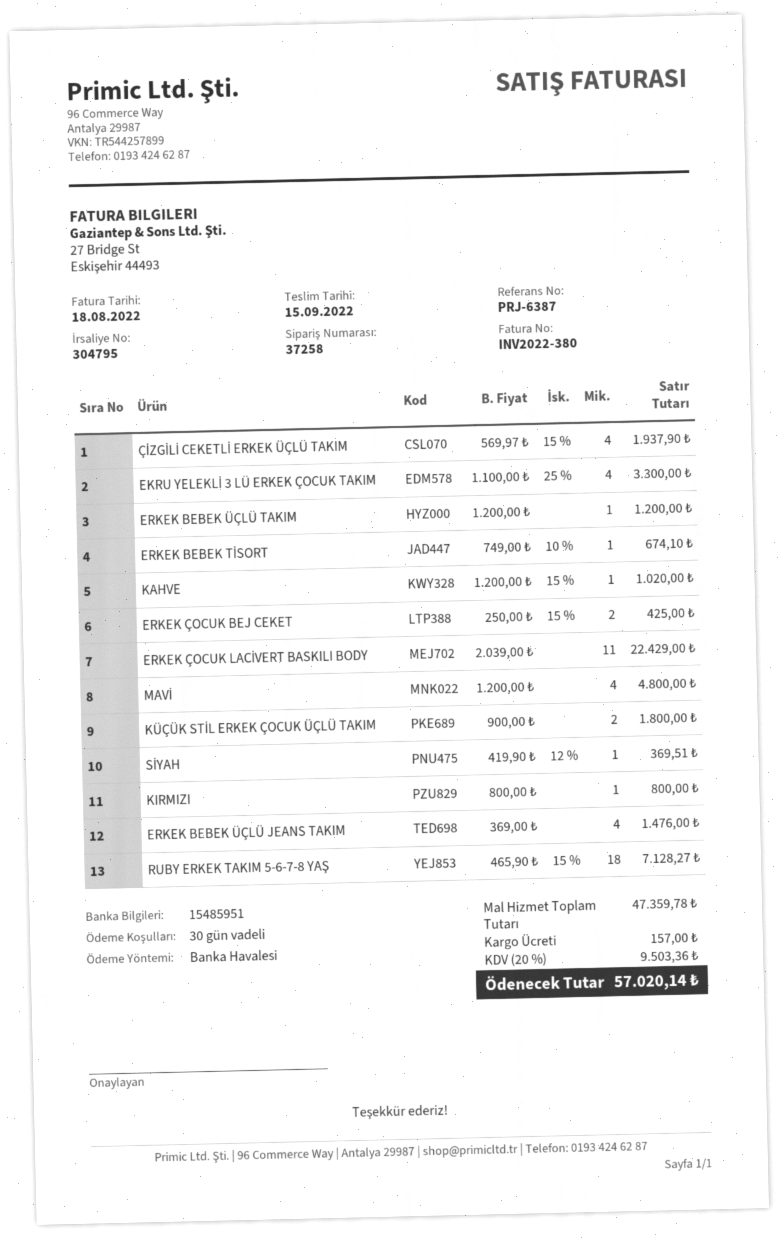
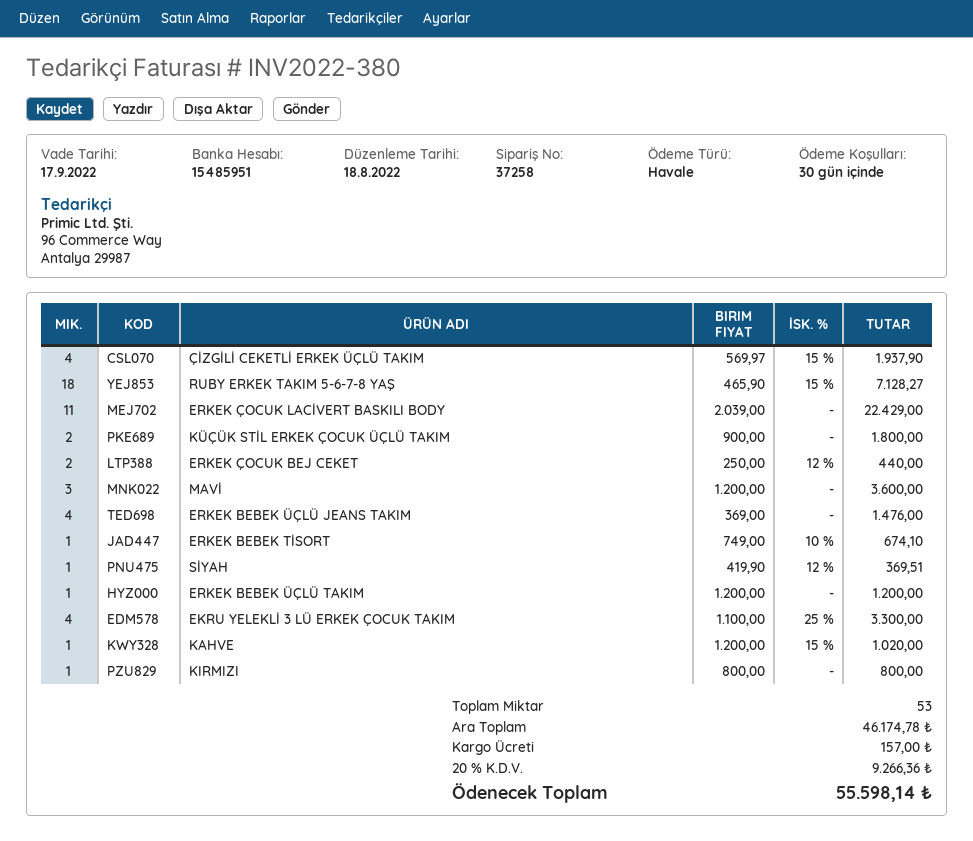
ERKEK ÇOCUK BEJ CEKET: 2 x 250.00 - 15% = 425.00 -> 2 x 250.00 - 12% = 440.00
MAVİ: 4 x 1200.00 = 4800.00 -> 3 x 1200.00 = 3600.00
subtotal: 47359.78 -> 46174.78
tax: 20% = 9503.36 -> 20% = 9266.36
total: 57020.14 -> 55598.14

